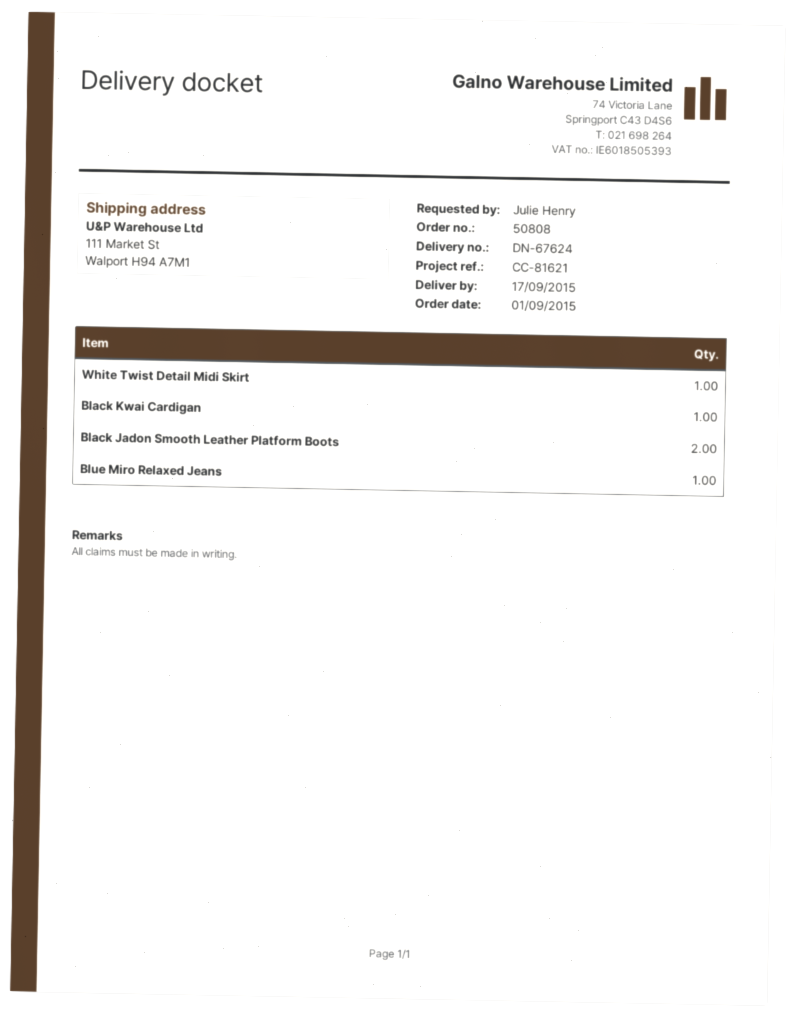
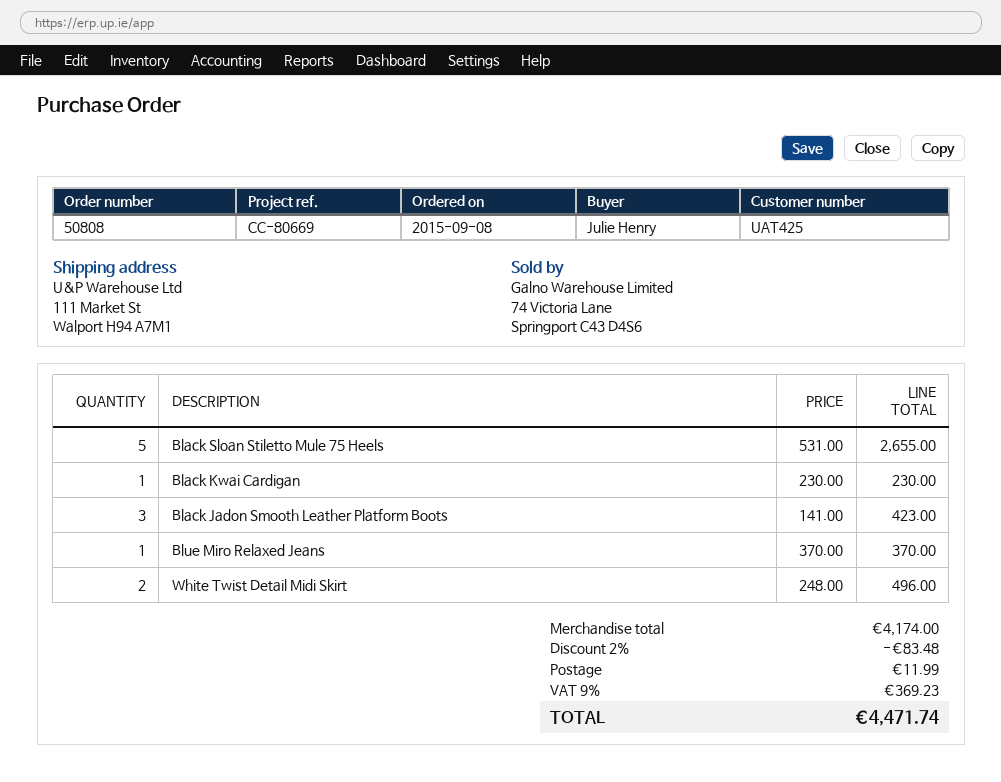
order date: 2015-09-01 -> 2015-09-08
reference: CC-81621 -> CC-80669
White Twist Detail Midi Skirt: 1 -> 2
Black Jadon Smooth Leather Platform Boots: 2 -> 3
Black Sloan Stiletto Mule 75 Heels: none -> 5

